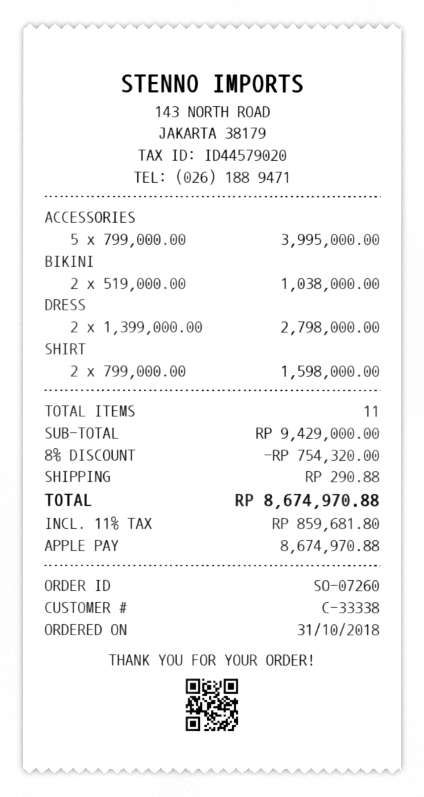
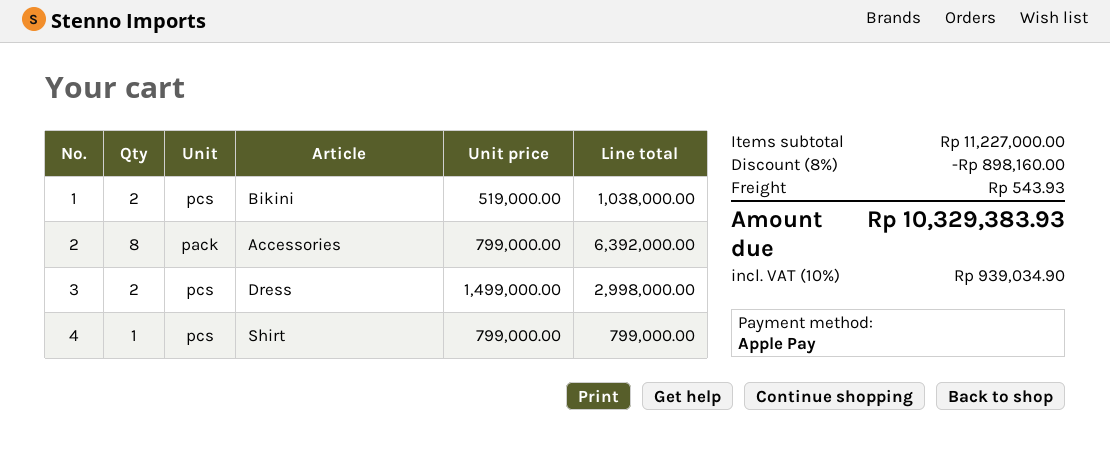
ACCESSORIES: 5 x 799000.00 = 3995000.00 -> 8 x 799000.00 = 6392000.00
DRESS: 2 x 1399000.00 = 2798000.00 -> 2 x 1499000.00 = 2998000.00
SHIRT: 2 x 799000.00 = 1598000.00 -> 1 x 799000.00 = 799000.00
subtotal: 9429000.00 -> 11227000.00
discount: 8% = 754320.00 -> 8% = 898160.00
shipping: 290.88 -> 543.93
tax: 11% = 859681.80 -> 10% = 939034.90
total: 8674970.88 -> 10329383.93

